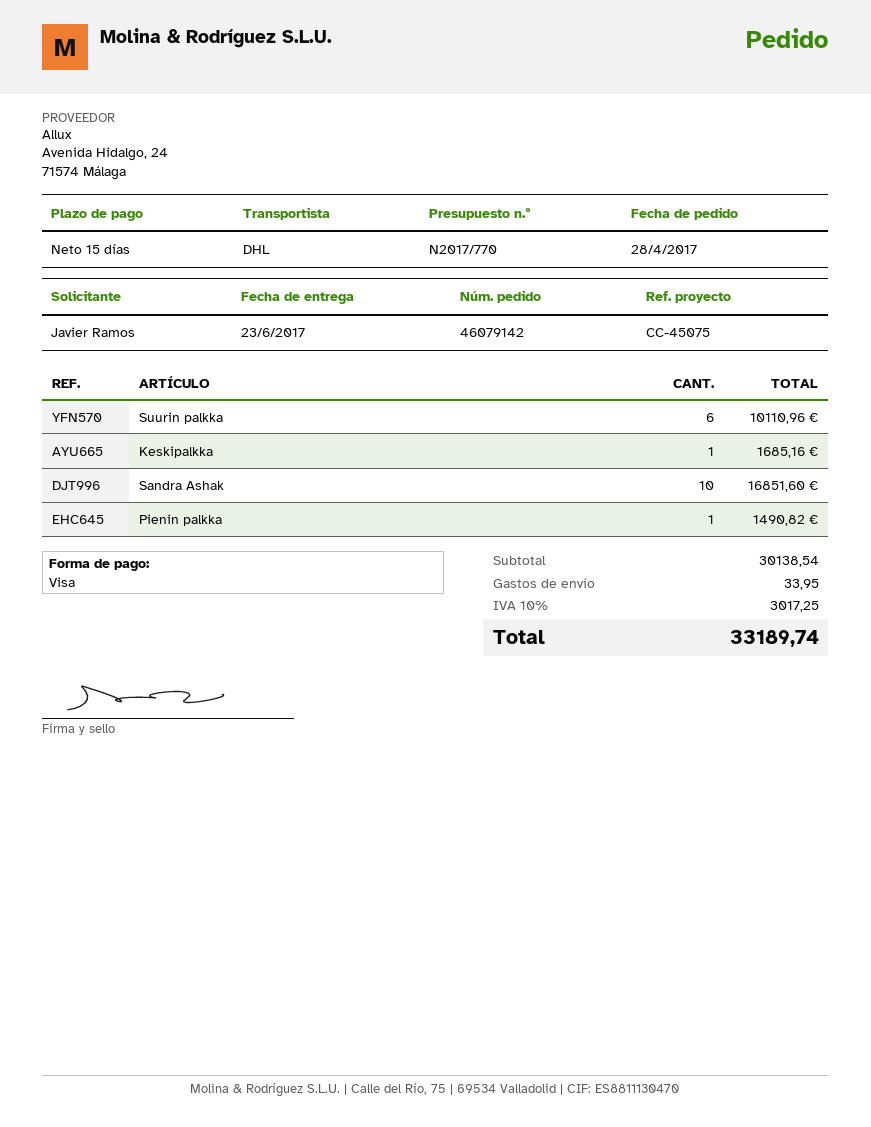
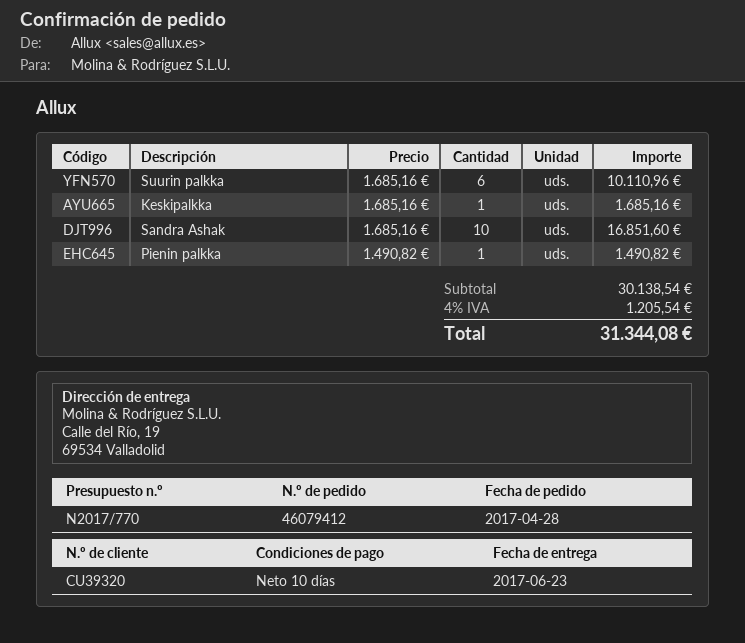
order number: 46079142 -> 46079412
payment terms: 15 days -> 10 days
shipping: 33.95 -> none
tax: 10% = 3017.25 -> 4% = 1205.54
total: 33189.74 -> 31344.08

